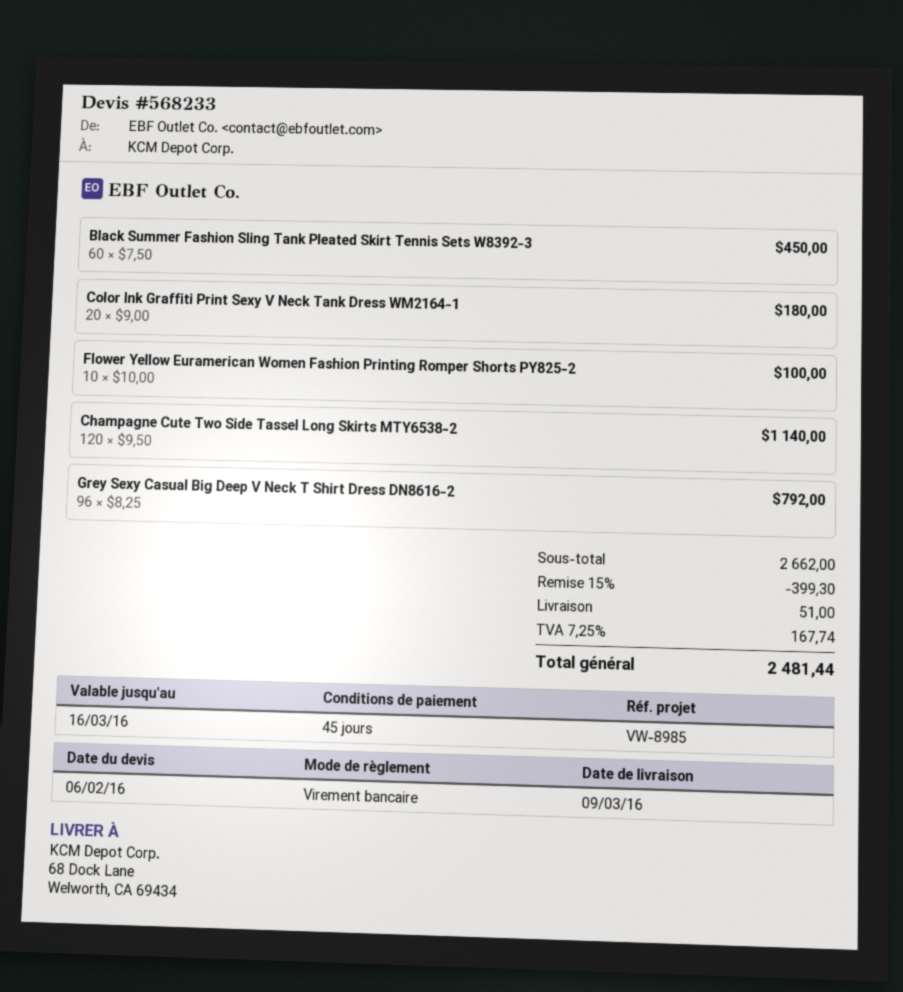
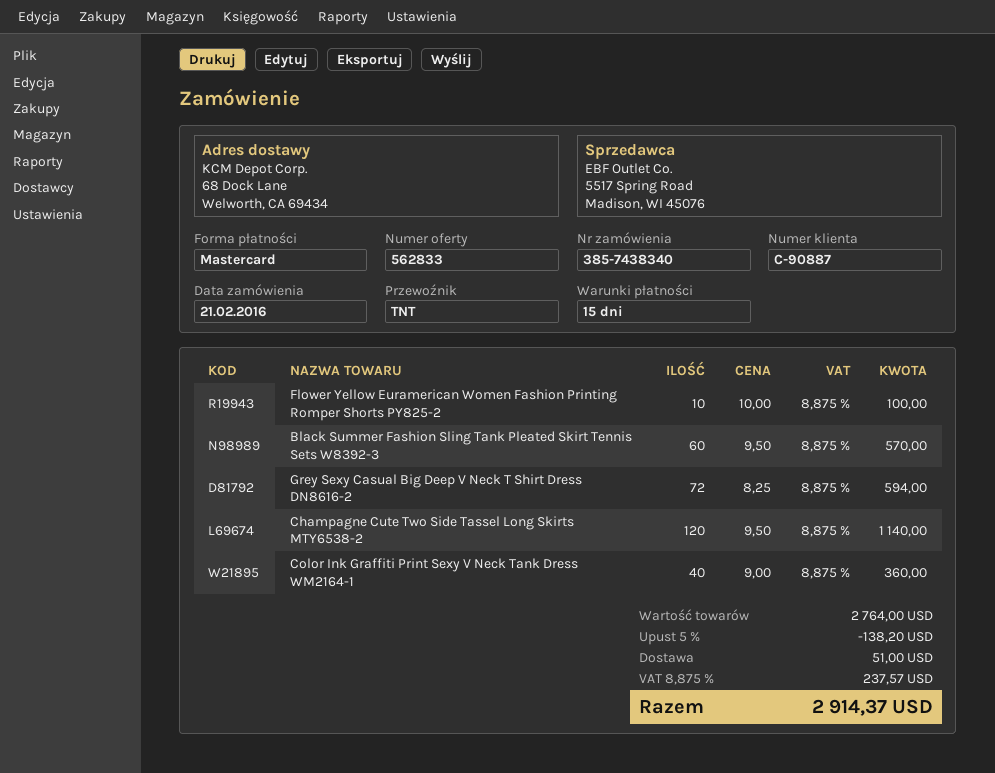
quote number: 568233 -> 562833
payment terms: 45 days -> 15 days
payment method: bank transfer -> Mastercard
Black Summer Fashion Sling Tank Pleated Skirt Tennis Sets W8392-3: 60 x 7.50 = 450.00 -> 60 x 9.50 = 570.00
Color Ink Graffiti Print Sexy V Neck Tank Dress WM2164-1: 20 x 9.00 = 180.00 -> 40 x 9.00 = 360.00
Grey Sexy Casual Big Deep V Neck T Shirt Dress DN8616-2: 96 x 8.25 = 792.00 -> 72 x 8.25 = 594.00
subtotal: 2662.00 -> 2764.00
discount: 15% = 399.30 -> 5% = 138.20
tax: 7.25% = 167.74 -> 8.875% = 237.57
total: 2481.44 -> 2914.37

